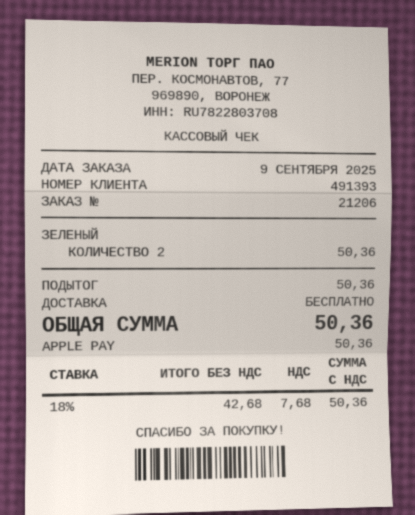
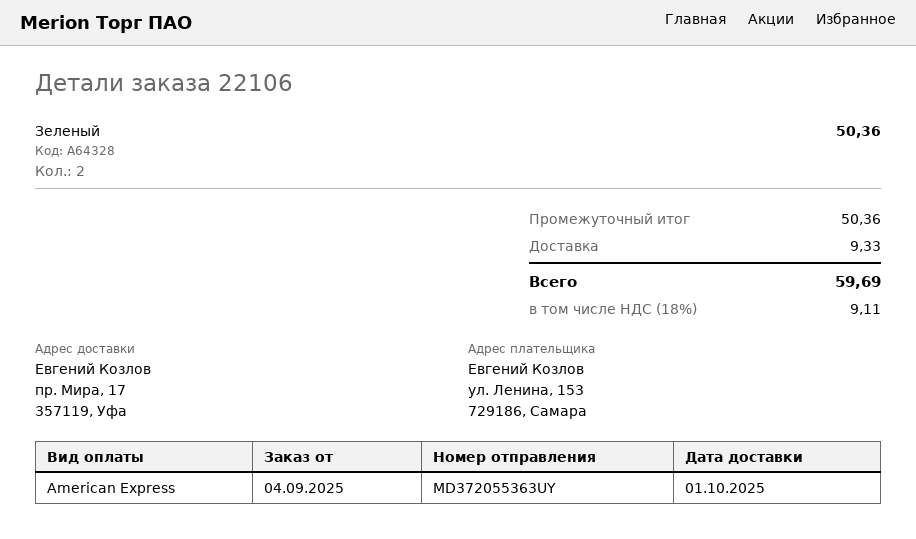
order number: 21206 -> 22106
order date: 2025-09-09 -> 2025-09-04
payment method: Apple Pay -> American Express
shipping: 0.00 -> 9.33
tax: 18% = 7.68 -> 18% = 9.11
total: 50.36 -> 59.69

